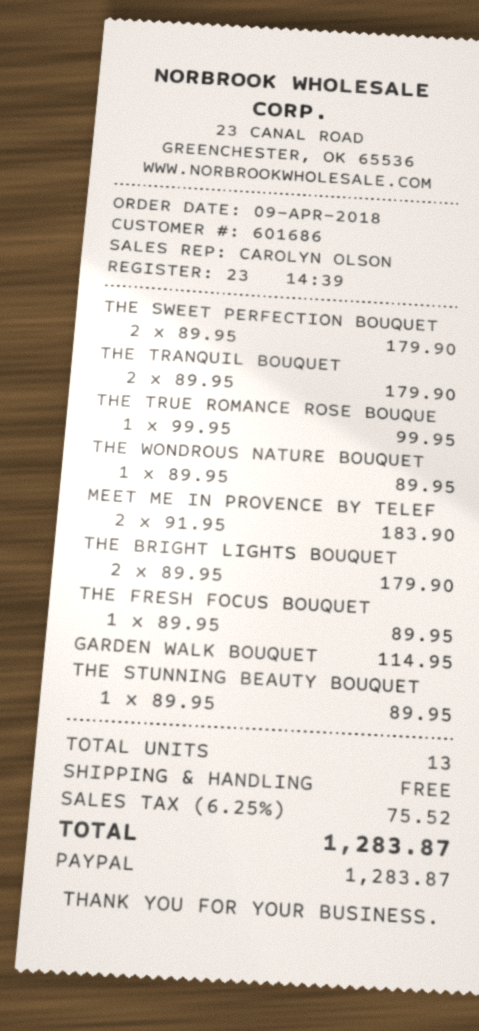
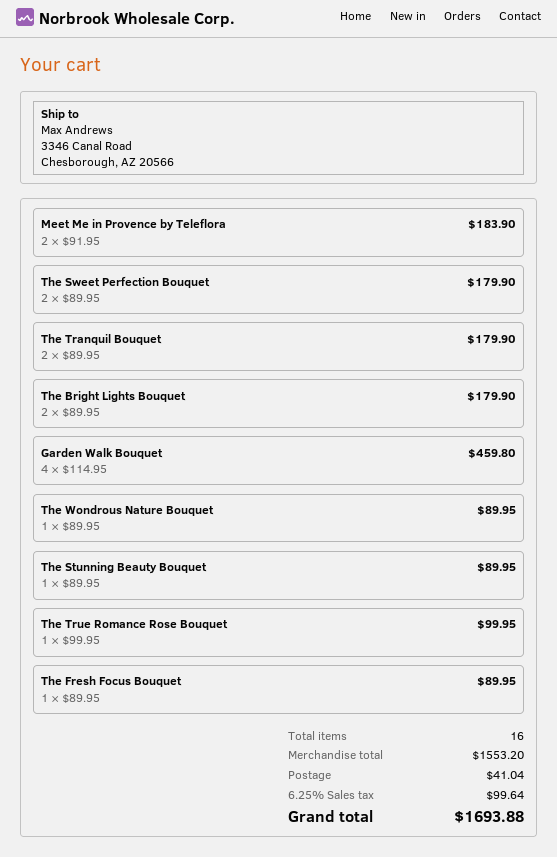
GARDEN WALK BOUQUET: 1 x 114.95 = 114.95 -> 4 x 114.95 = 459.80
total quantity: 13 -> 16
shipping: 0.00 -> 41.04
tax: 6.25% = 75.52 -> 6.25% = 99.64
total: 1283.87 -> 1693.88

